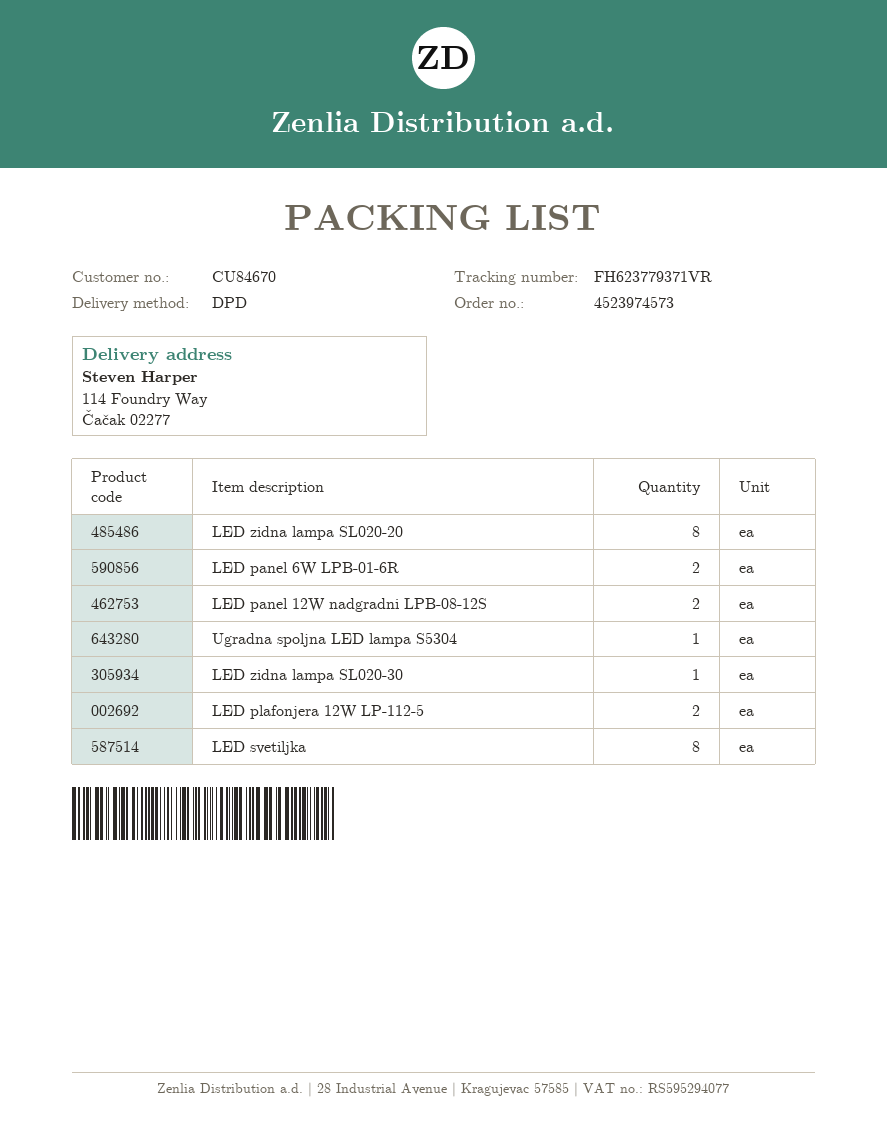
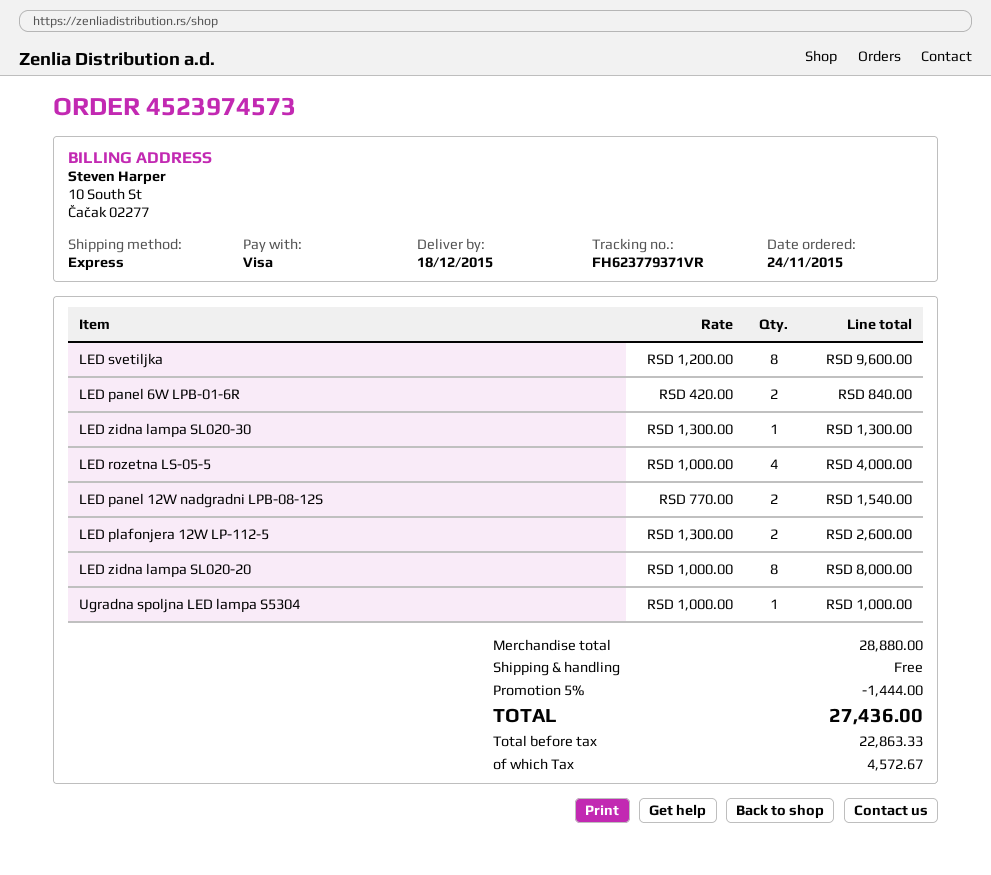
shipping method: DPD -> express
LED rozetna LS-05-5: none -> 4

